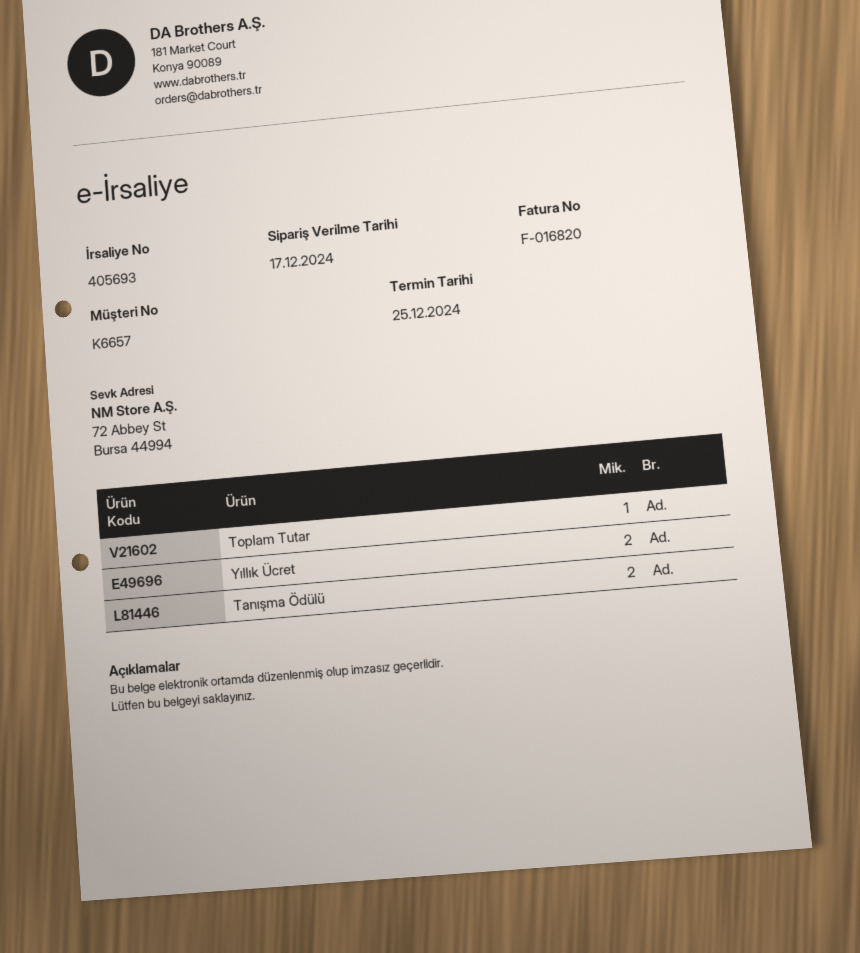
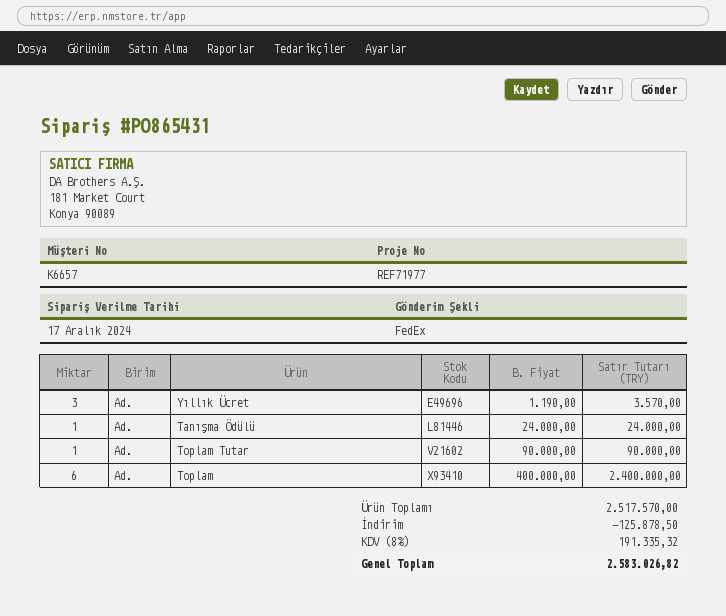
Yıllık Ücret: 2 -> 3
Tanışma Ödülü: 2 -> 1
Toplam: none -> 6

